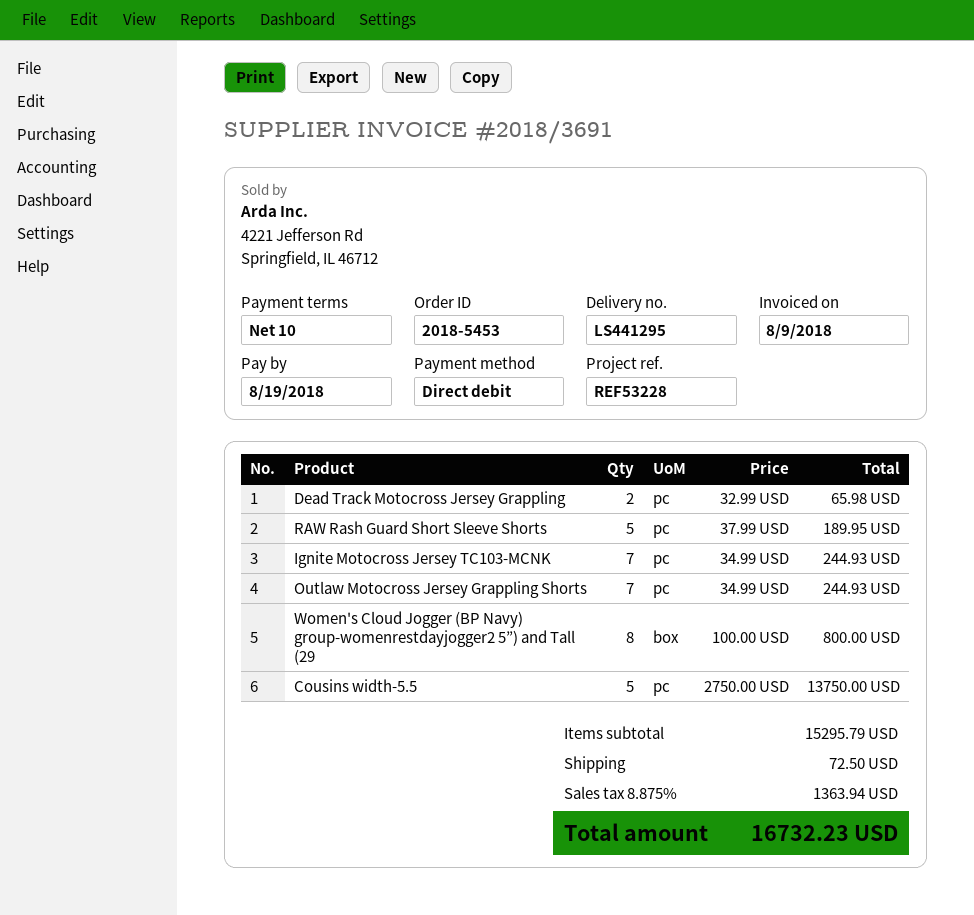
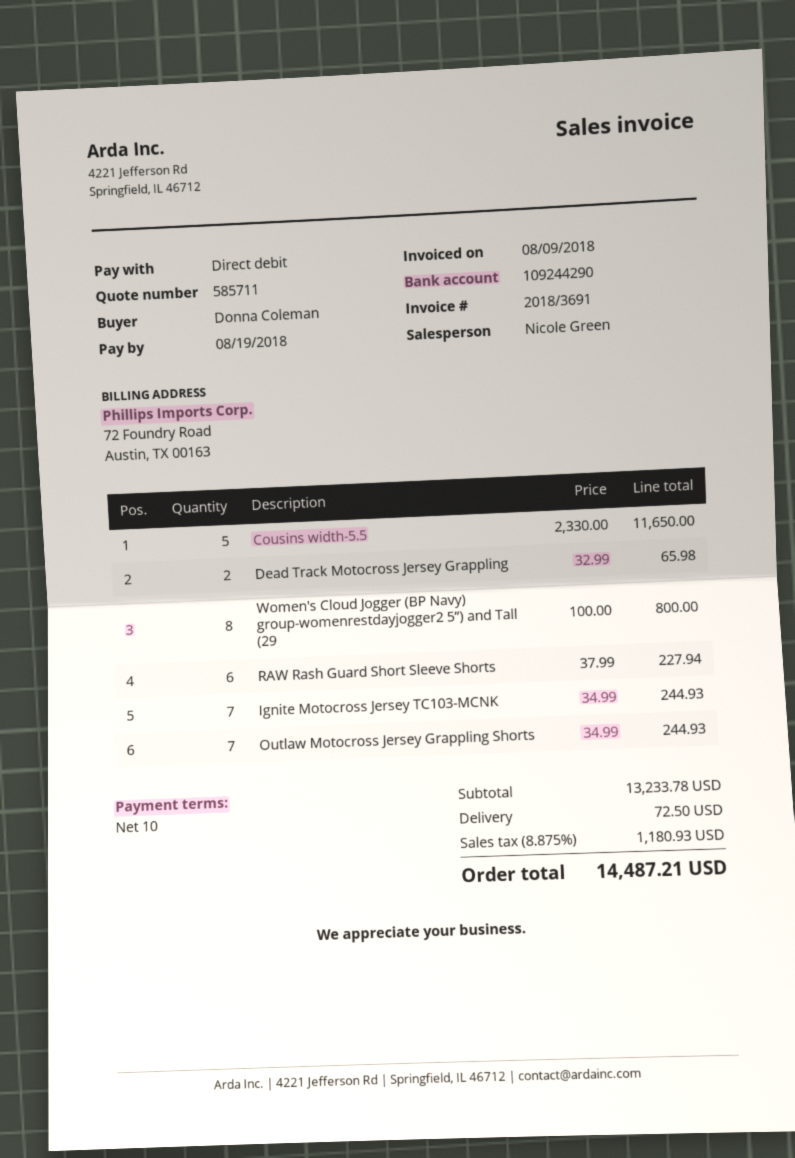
RAW Rash Guard Short Sleeve Shorts: 5 x 37.99 = 189.95 -> 6 x 37.99 = 227.94
Cousins width-5.5: 5 x 2750.00 = 13750.00 -> 5 x 2330.00 = 11650.00
subtotal: 15295.79 -> 13233.78
tax: 8.875% = 1363.94 -> 8.875% = 1180.93
total: 16732.23 -> 14487.21

